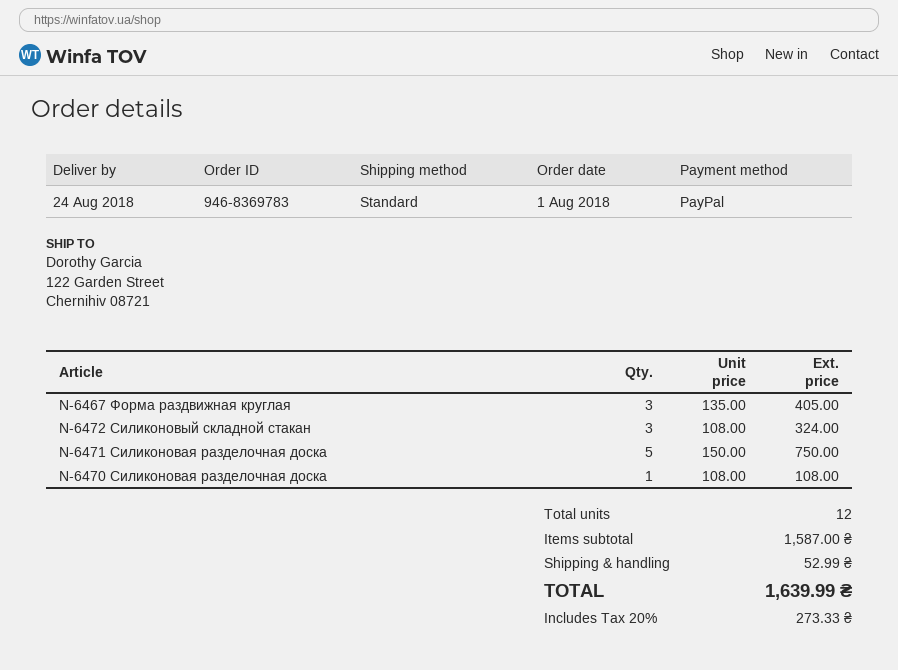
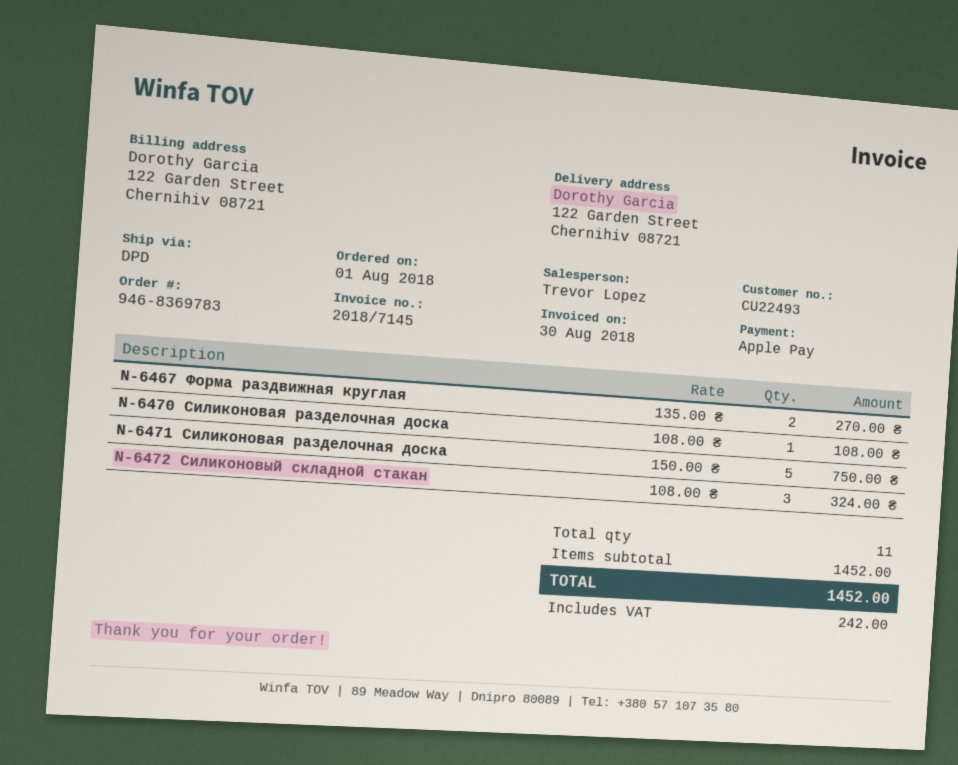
payment method: PayPal -> Apple Pay
shipping method: standard -> DPD
N-6467 Форма раздвижная круглая: 3 x 135.00 = 405.00 -> 2 x 135.00 = 270.00
total quantity: 12 -> 11
subtotal: 1587.00 -> 1452.00
shipping: 52.99 -> none
tax: 273.33 -> 242.00
total: 1639.99 -> 1452.00

